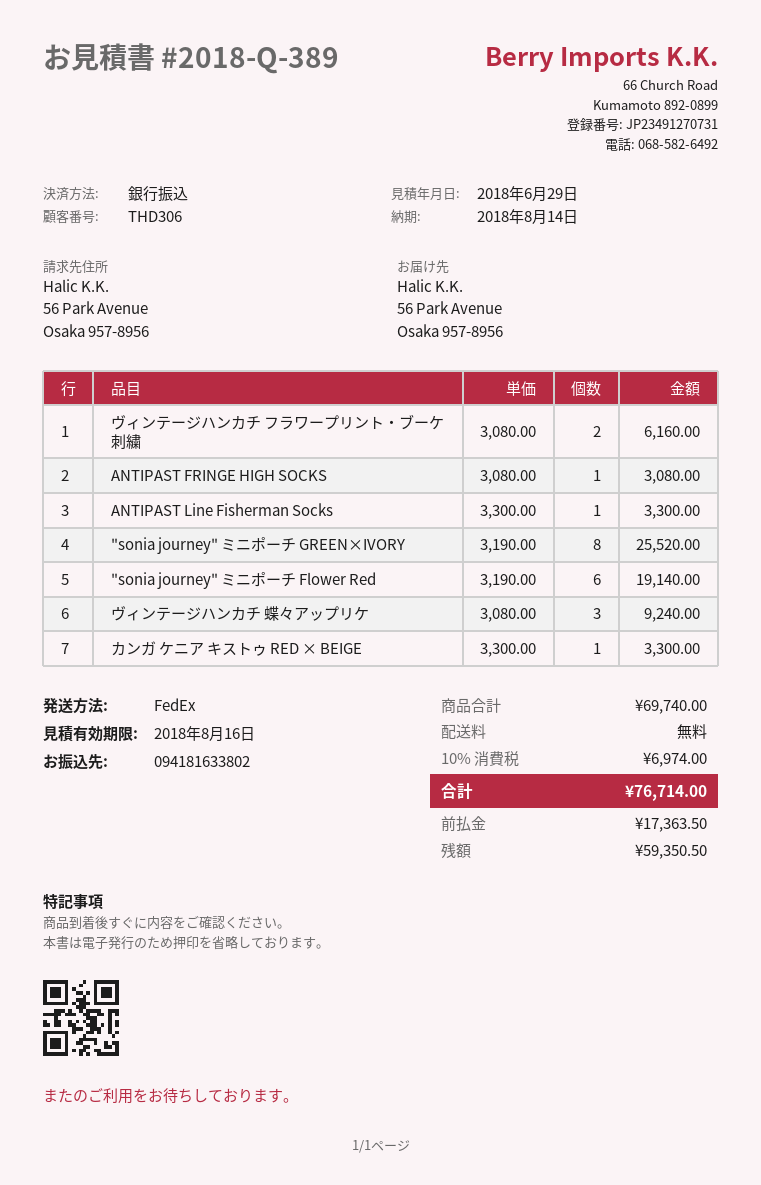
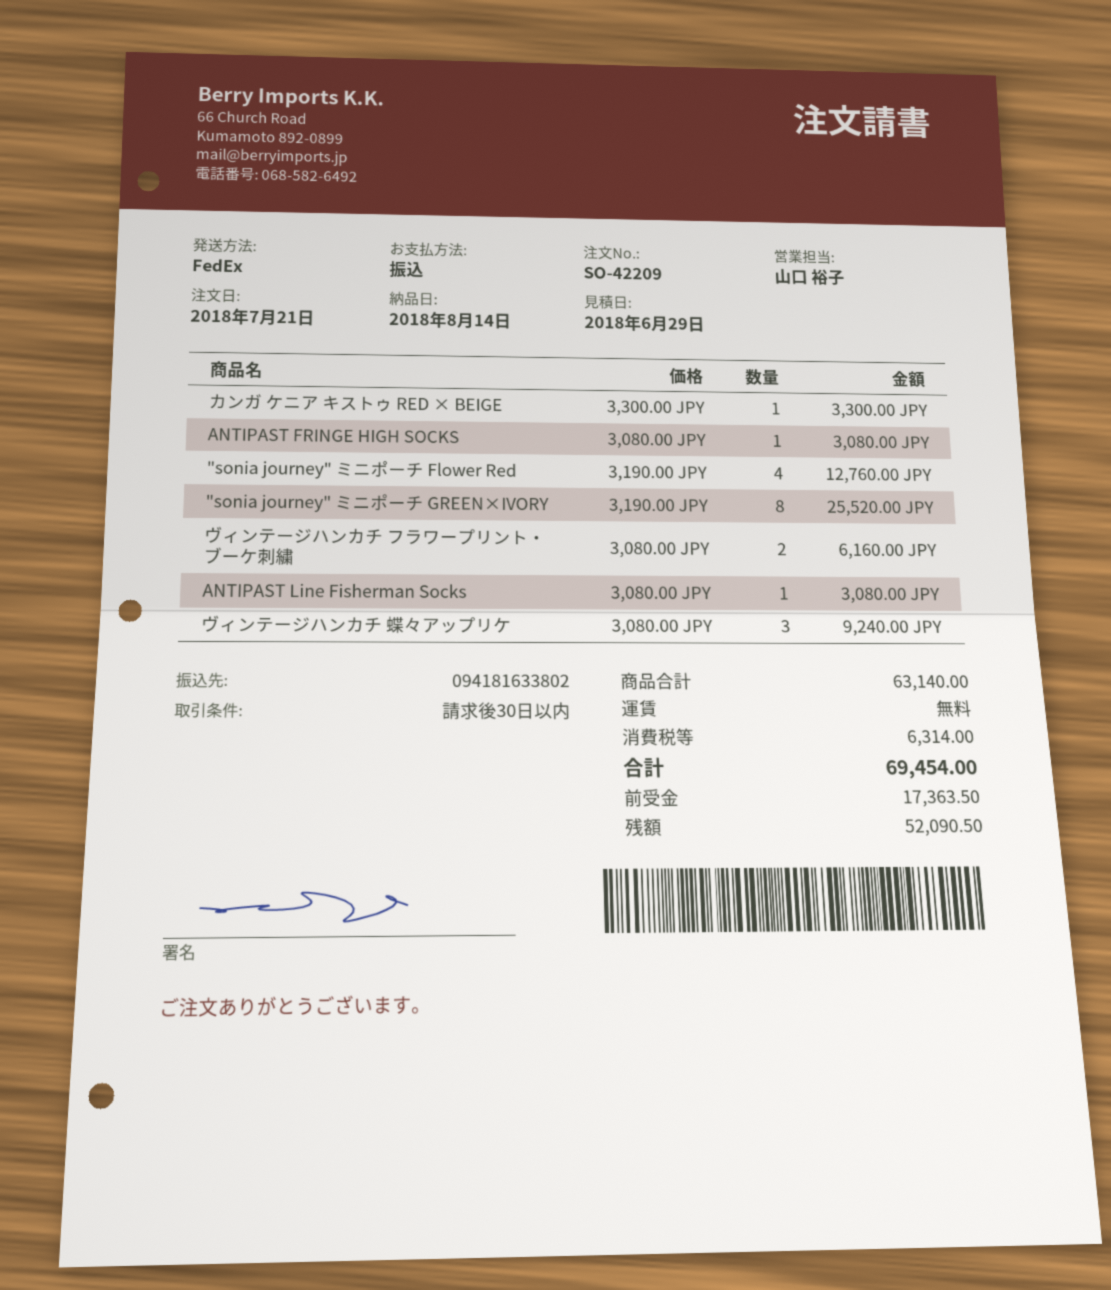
ANTIPAST Line Fisherman Socks: 1 x 3300.00 = 3300.00 -> 1 x 3080.00 = 3080.00
"sonia journey" ミニポーチ Flower Red: 6 x 3190.00 = 19140.00 -> 4 x 3190.00 = 12760.00
subtotal: 69740.00 -> 63140.00
tax: 6974.00 -> 6314.00
total: 76714.00 -> 69454.00
balance: 59350.50 -> 52090.50

